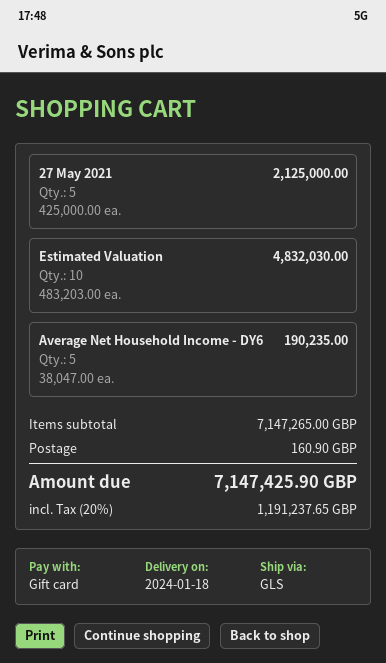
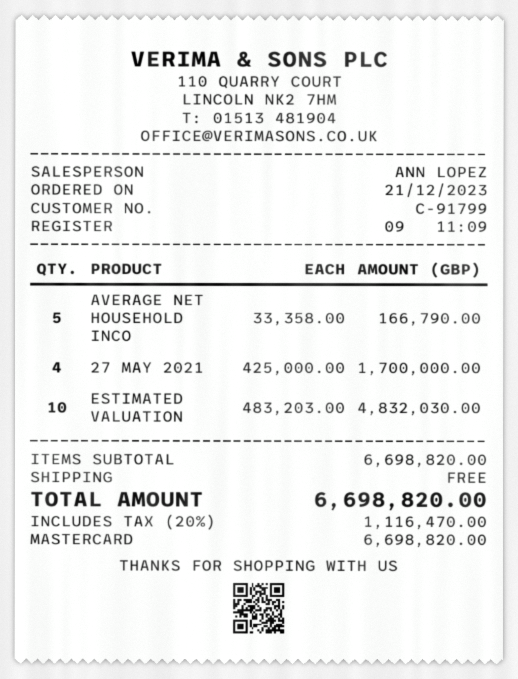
payment method: gift card -> Mastercard
27 May 2021: 5 x 425000.00 = 2125000.00 -> 4 x 425000.00 = 1700000.00
Average Net Household Income - DY6: 5 x 38047.00 = 190235.00 -> 5 x 33358.00 = 166790.00
subtotal: 7147265.00 -> 6698820.00
shipping: 160.90 -> 0.00
tax: 20% = 1191237.65 -> 20% = 1116470.00
total: 7147425.90 -> 6698820.00

